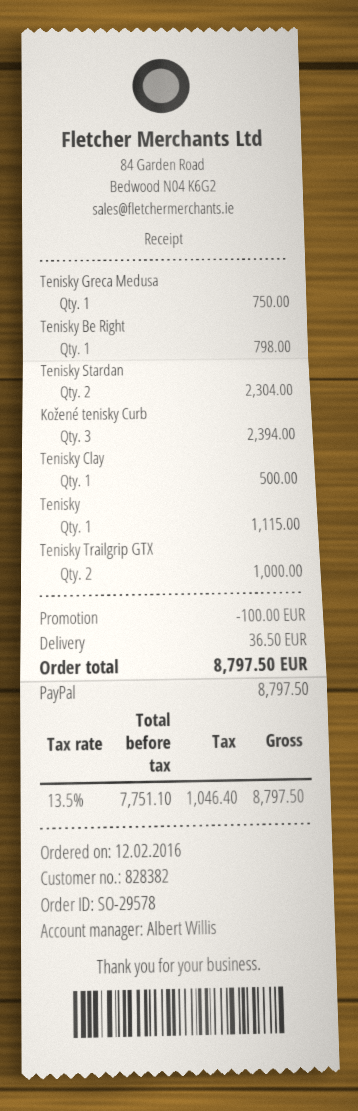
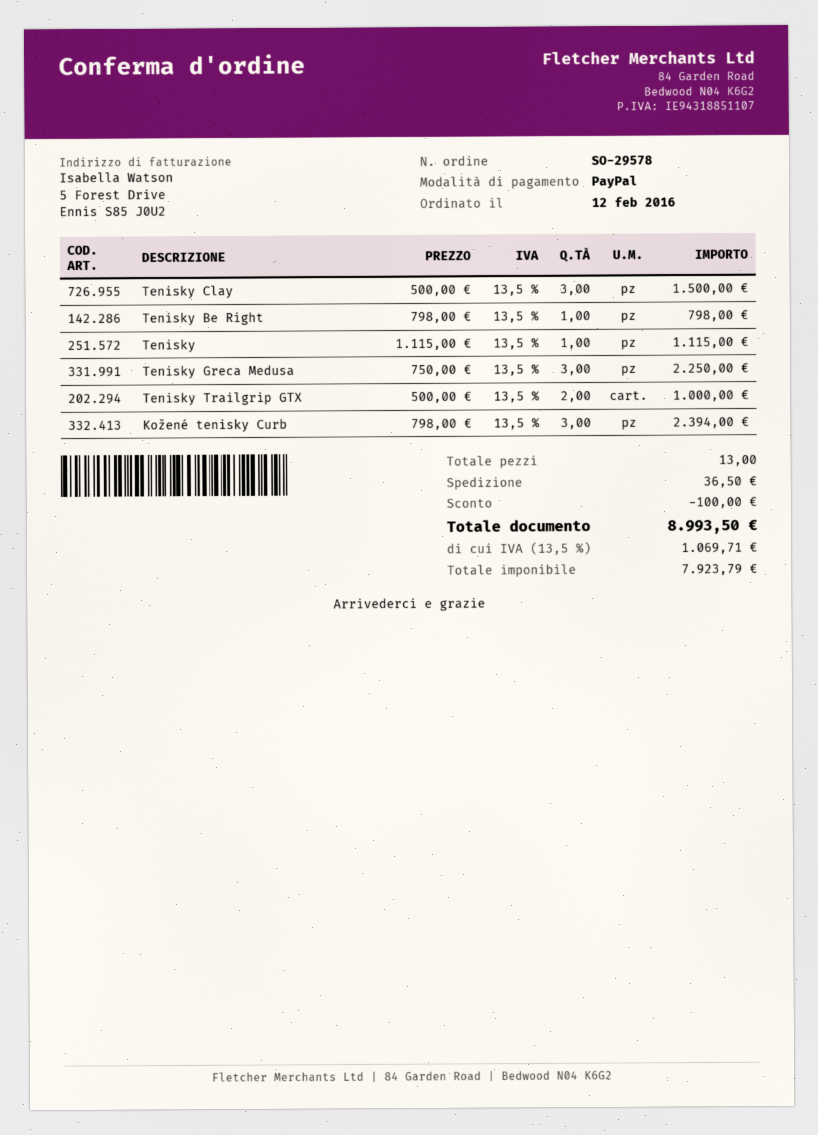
Tenisky Greca Medusa: 1 for 750.00 -> 3 for 2250.00
Tenisky Stardan: 2 for 2304.00 -> none
Tenisky Clay: 1 for 500.00 -> 3 for 1500.00
net: 7751.10 -> 7923.79
tax: 13.5% = 1046.40 -> 13.5% = 1069.71
total: 8797.50 -> 8993.50

